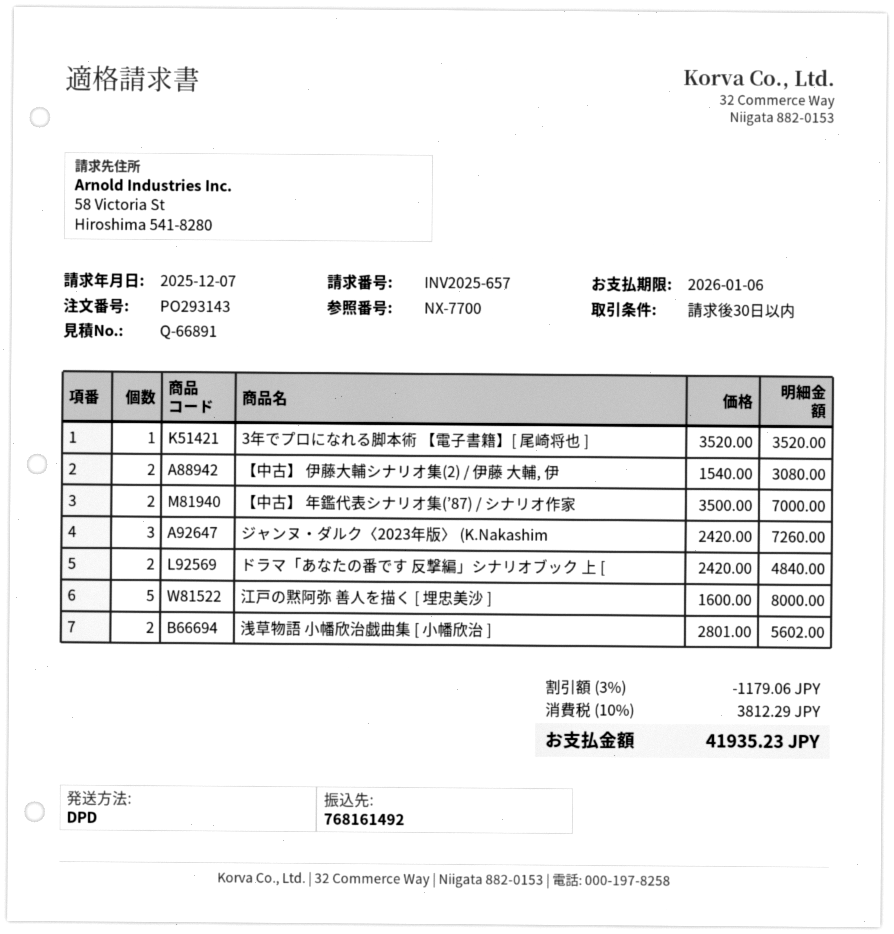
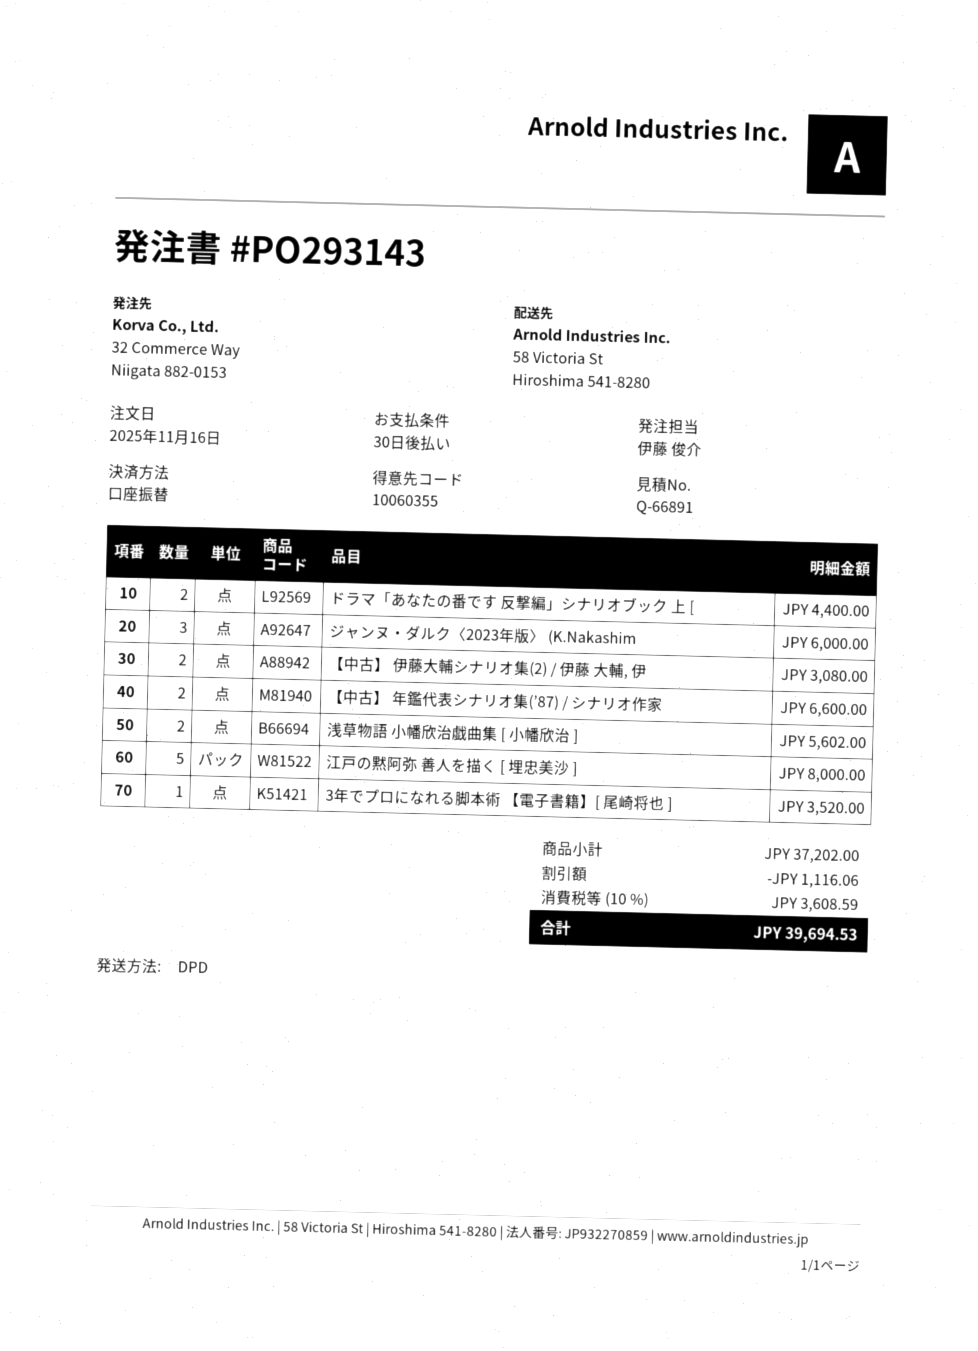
【中古】 年鑑代表シナリオ集(’87) / シナリオ作家: 2 for 7000.00 -> 2 for 6600.00
ジャンヌ・ダルク〈2023年版〉 (K.Nakashim: 3 for 7260.00 -> 3 for 6000.00
ドラマ「あなたの番です 反撃編」シナリオブック 上 [: 2 for 4840.00 -> 2 for 4400.00
discount: 1179.06 -> 1116.06
tax: 10% = 3812.29 -> 10% = 3608.59
total: 41935.23 -> 39694.53

